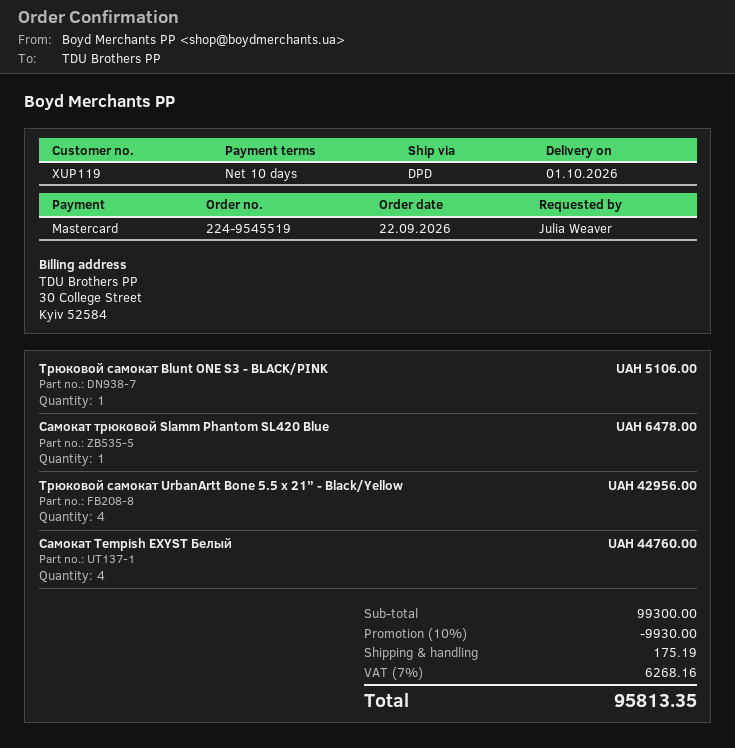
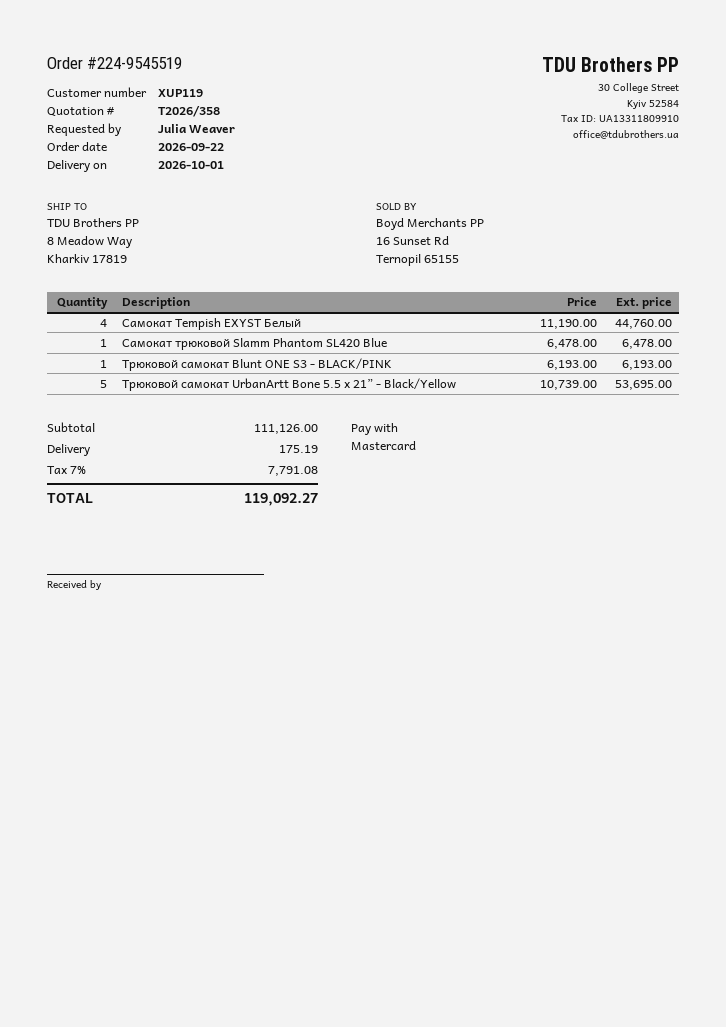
Трюковой самокат Blunt ONE S3 - BLACK/PINK: 1 for 5106.00 -> 1 for 6193.00
Трюковой самокат UrbanArtt Bone 5.5 x 21” - Black/Yellow: 4 for 42956.00 -> 5 for 53695.00
subtotal: 99300.00 -> 111126.00
discount: 10% = 9930.00 -> none
tax: 7% = 6268.16 -> 7% = 7791.08
total: 95813.35 -> 119092.27

